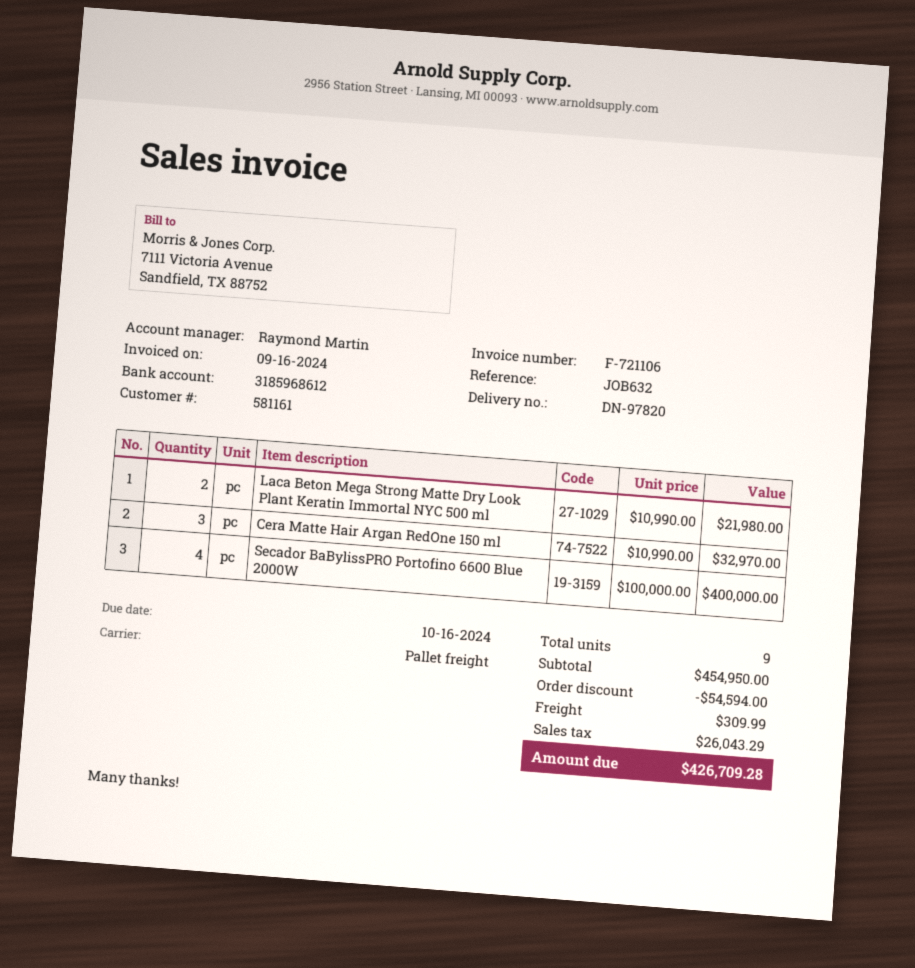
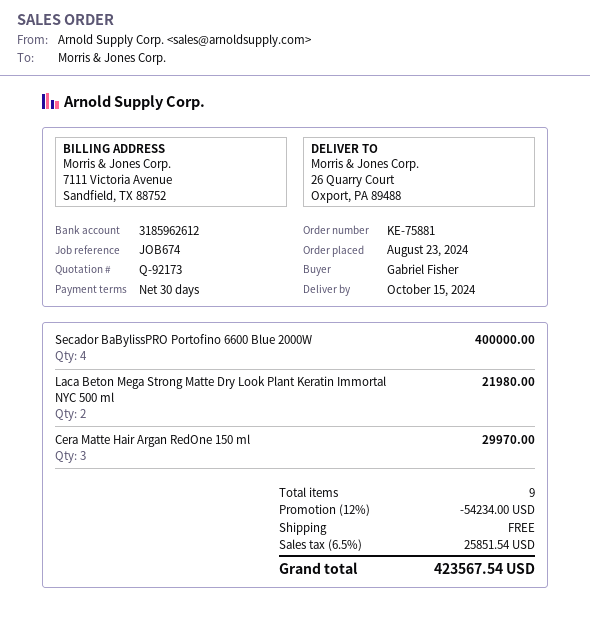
reference: JOB632 -> JOB674
bank account: 3185968612 -> 3185962612
Cera Matte Hair Argan RedOne 150 ml: 3 for 32970.00 -> 3 for 29970.00
discount: 54594.00 -> 54234.00
shipping: 309.99 -> 0.00
tax: 26043.29 -> 25851.54
total: 426709.28 -> 423567.54

